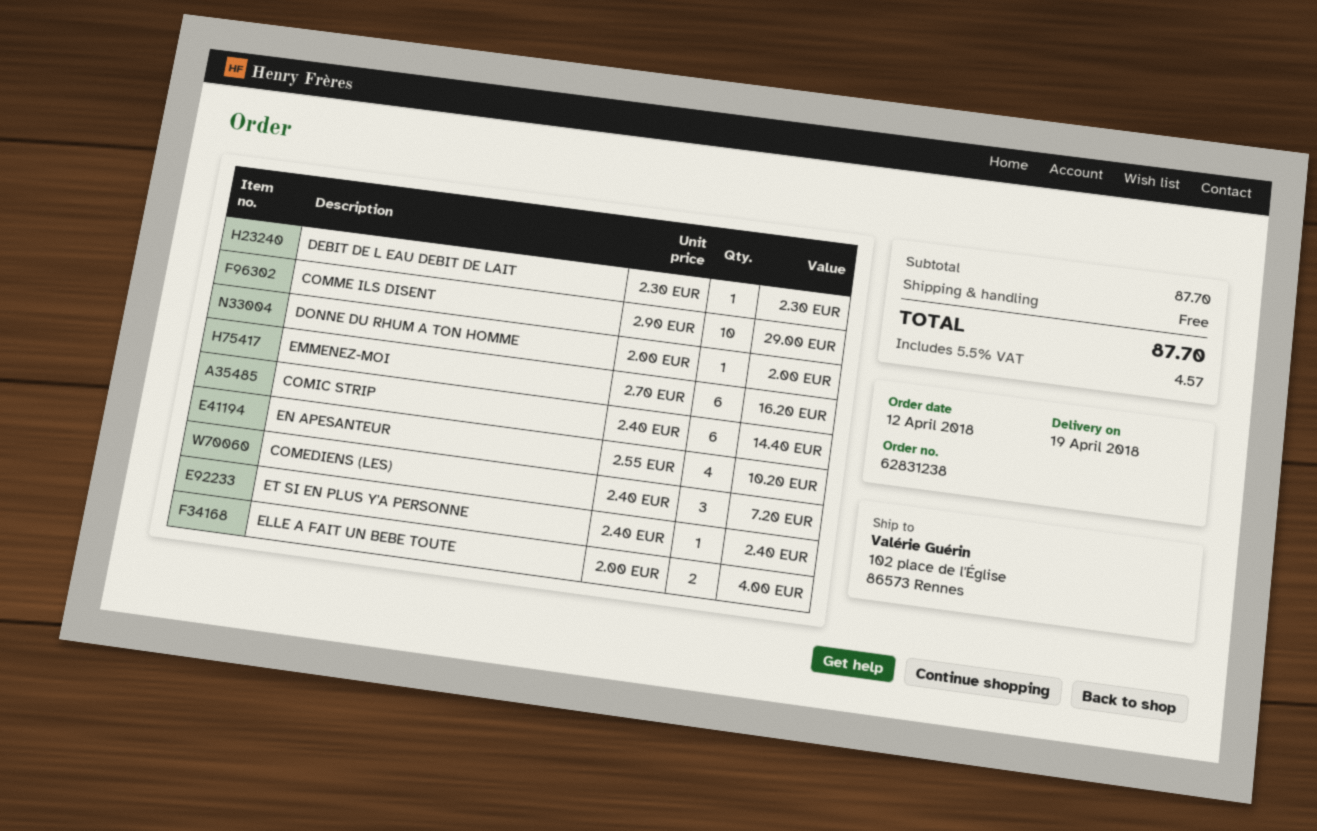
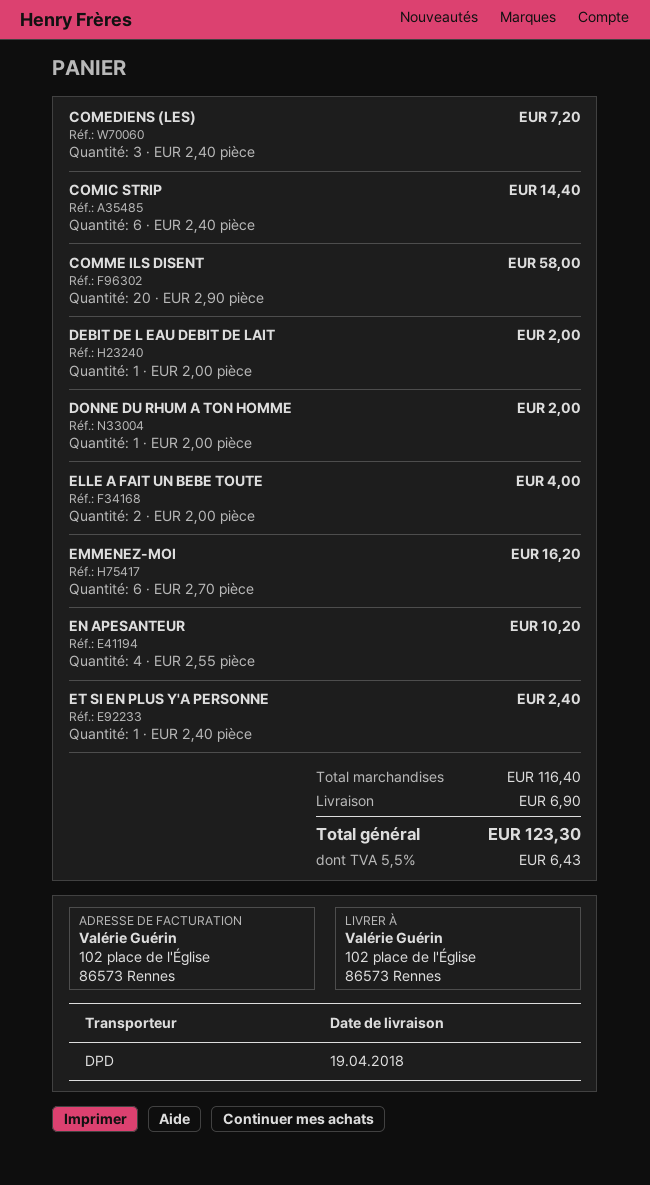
DEBIT DE L EAU DEBIT DE LAIT: 1 x 2.30 = 2.30 -> 1 x 2.00 = 2.00
COMME ILS DISENT: 10 x 2.90 = 29.00 -> 20 x 2.90 = 58.00
subtotal: 87.70 -> 116.40
shipping: 0.00 -> 6.90
tax: 5.5% = 4.57 -> 5.5% = 6.43
total: 87.70 -> 123.30

